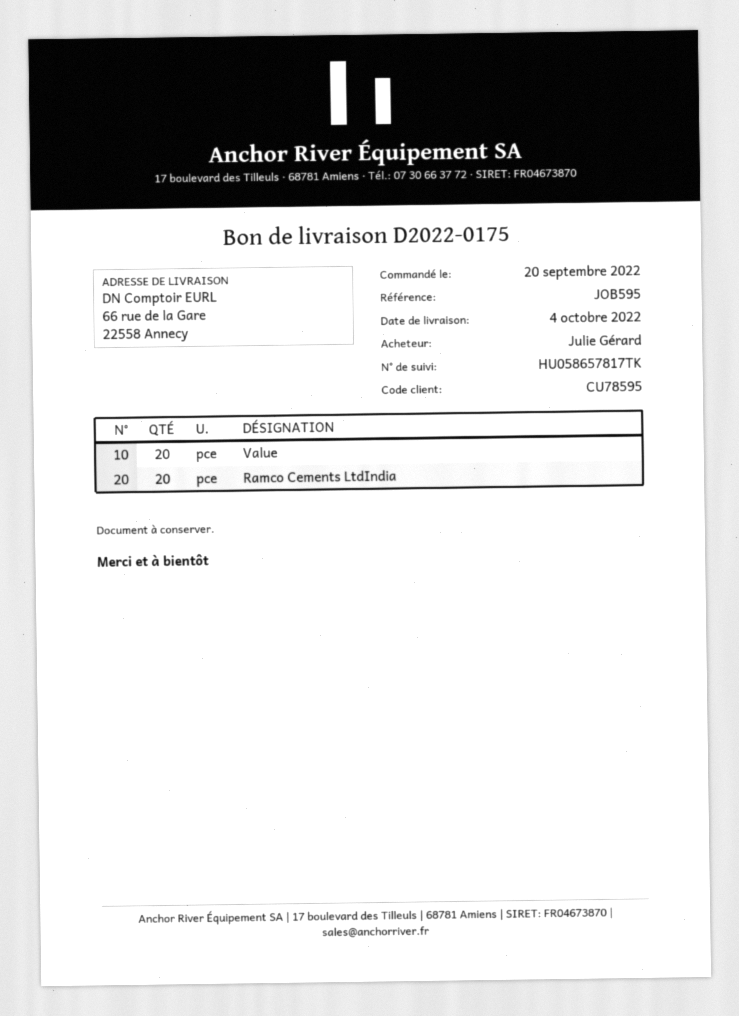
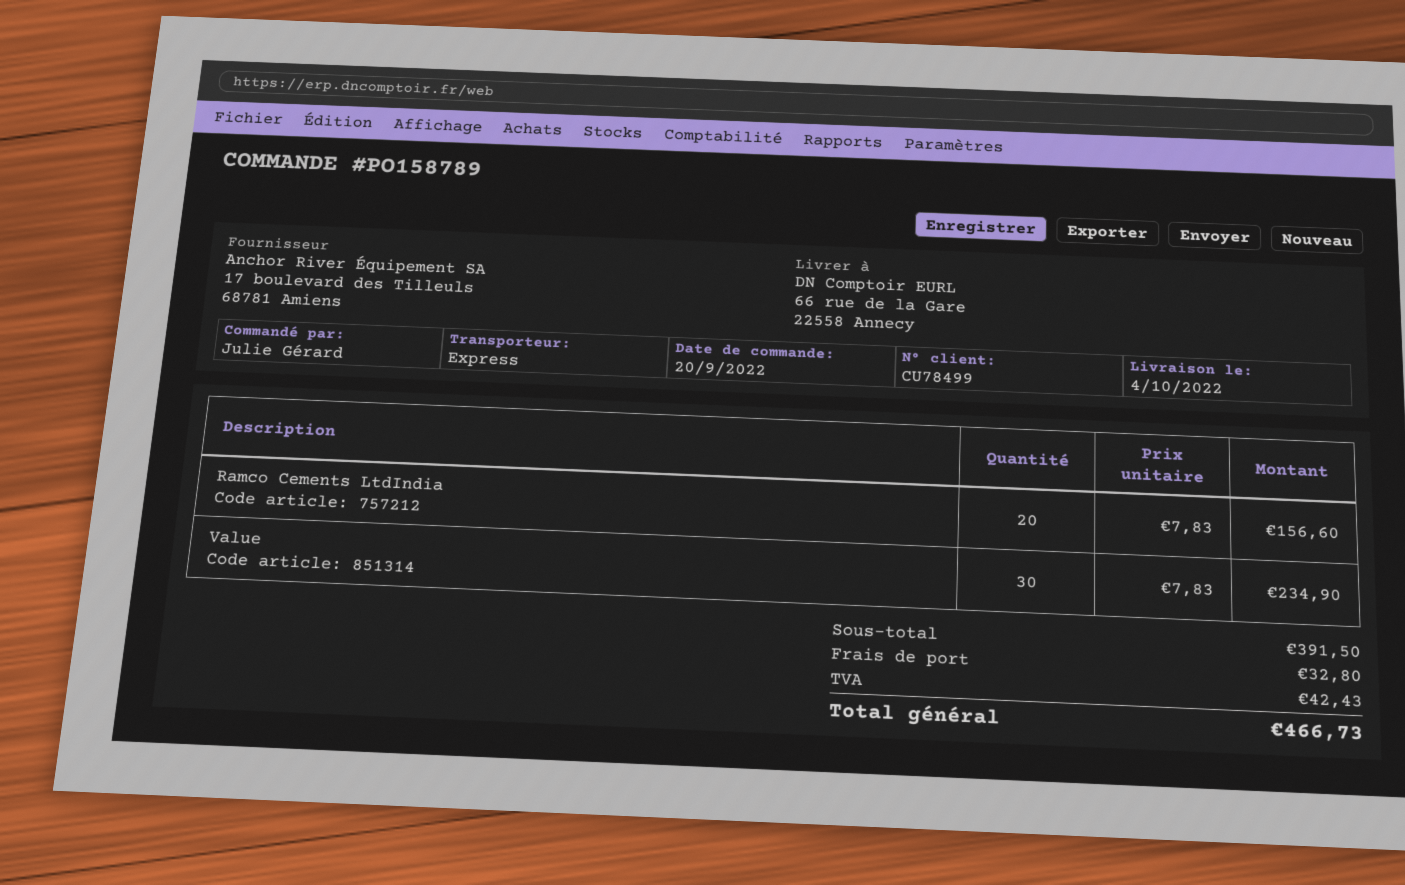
customer number: CU78595 -> CU78499
Value: 20 -> 30

